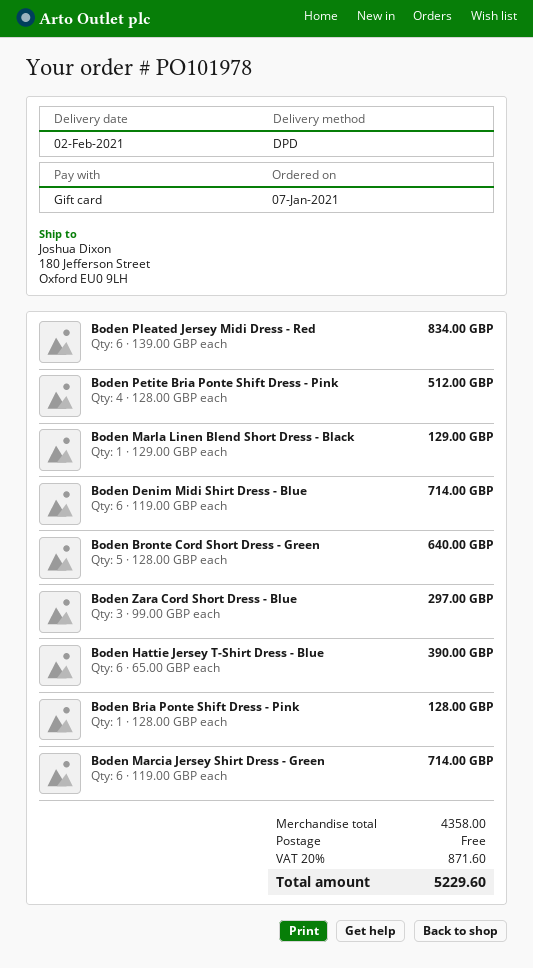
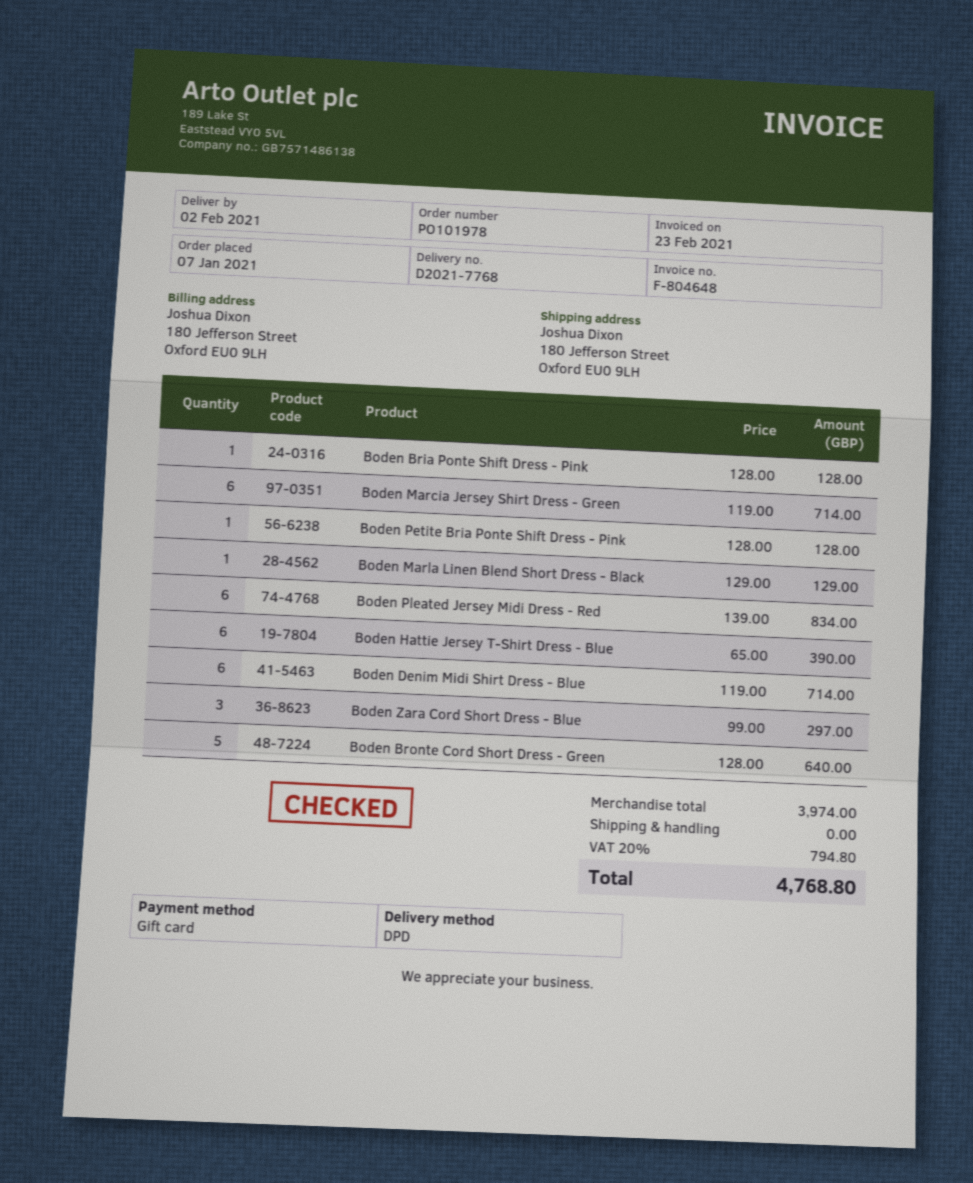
Boden Petite Bria Ponte Shift Dress - Pink: 4 x 128.00 = 512.00 -> 1 x 128.00 = 128.00
subtotal: 4358.00 -> 3974.00
tax: 20% = 871.60 -> 20% = 794.80
total: 5229.60 -> 4768.80

